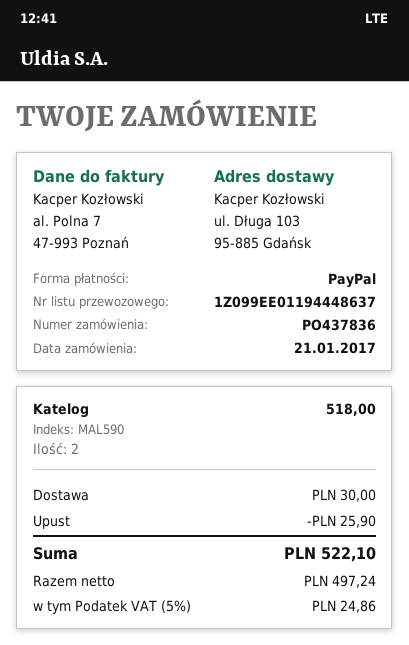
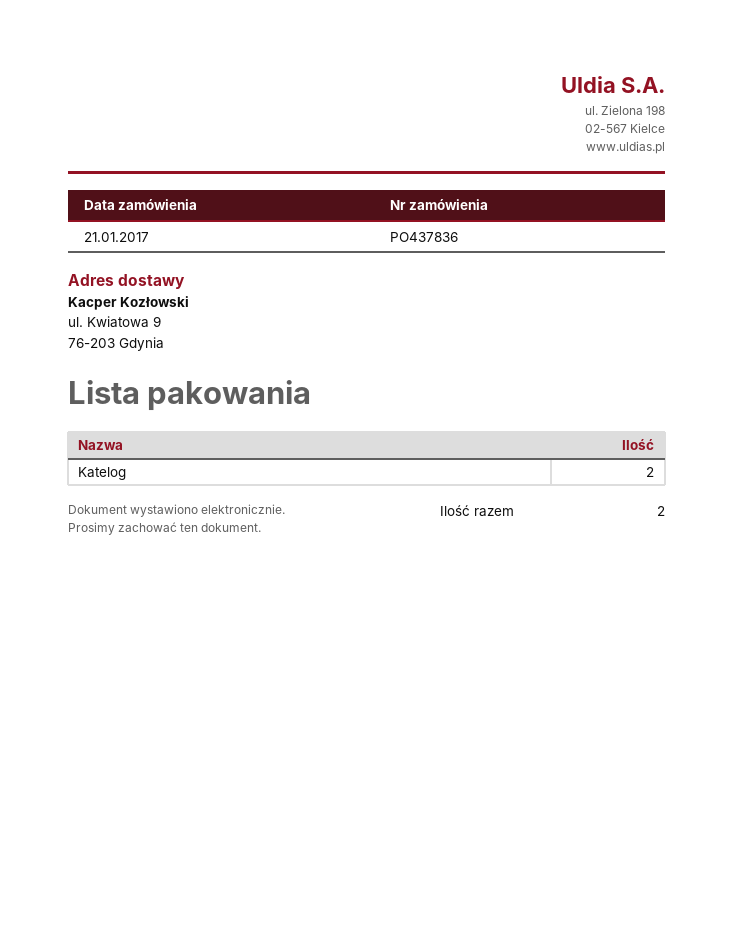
ship to: ul. Długa 103, 95-885 Gdańsk -> ul. Kwiatowa 9, 76-203 Gdynia

